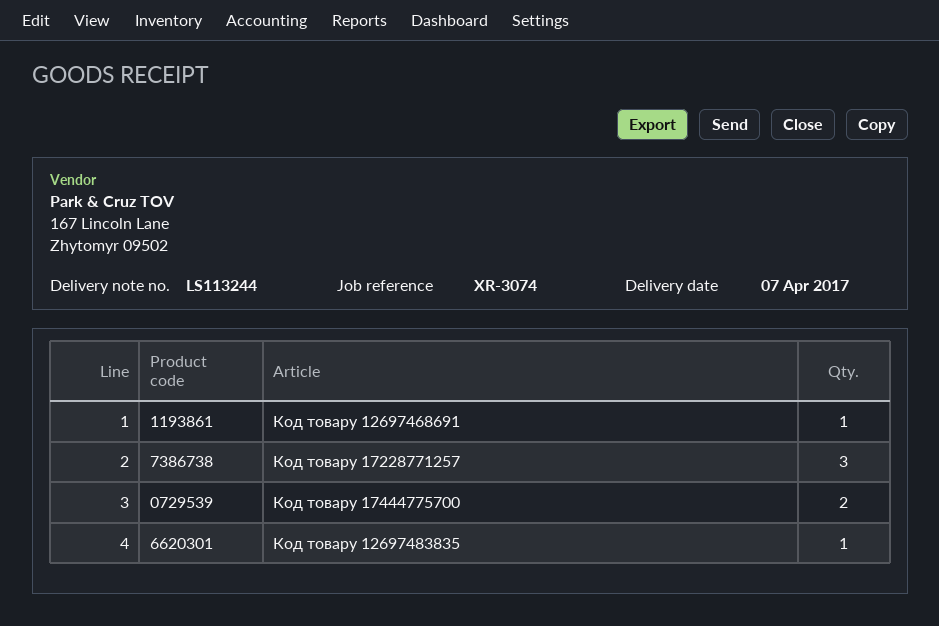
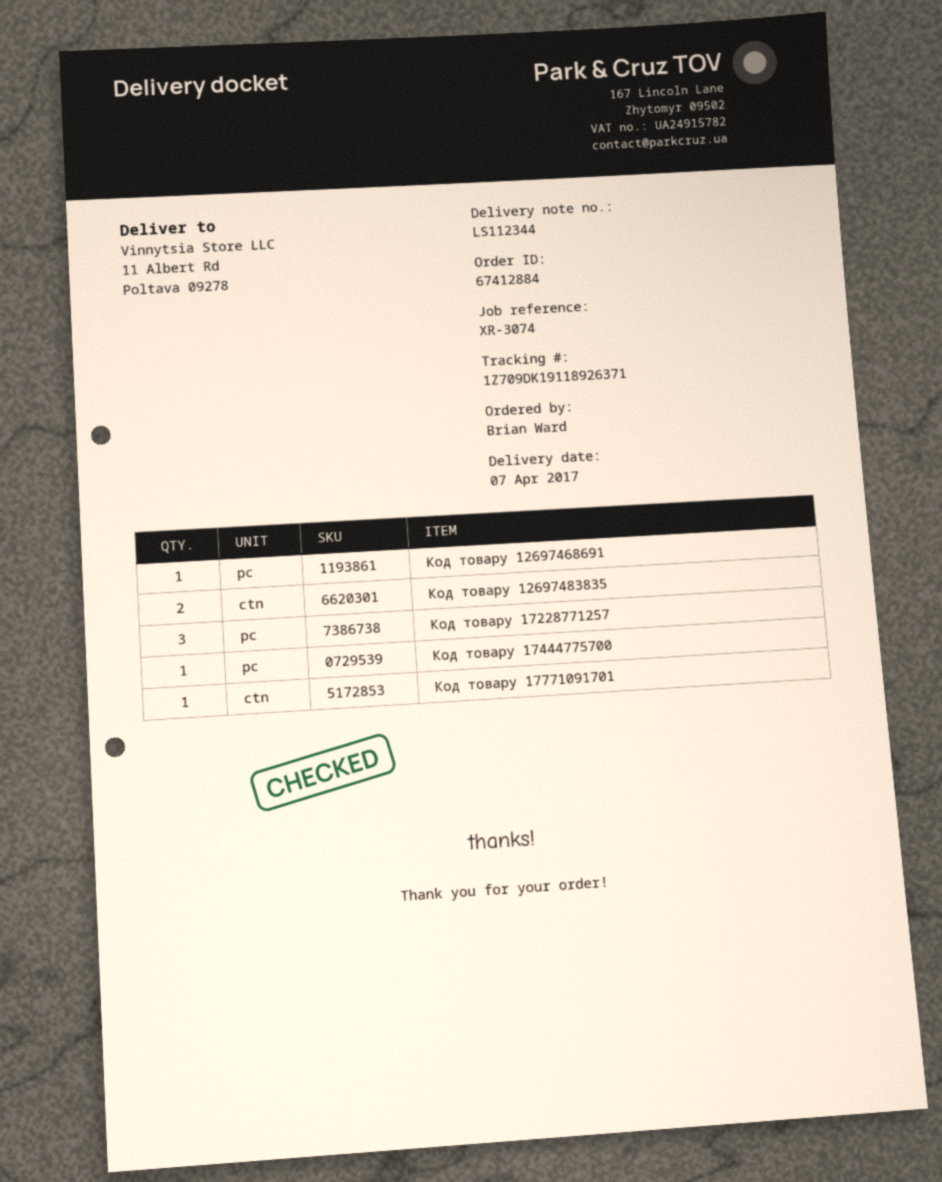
delivery note number: LS113244 -> LS112344
Код товару 17444775700: 2 -> 1
Код товару 12697483835: 1 -> 2
Код товару 17771091701: none -> 1

